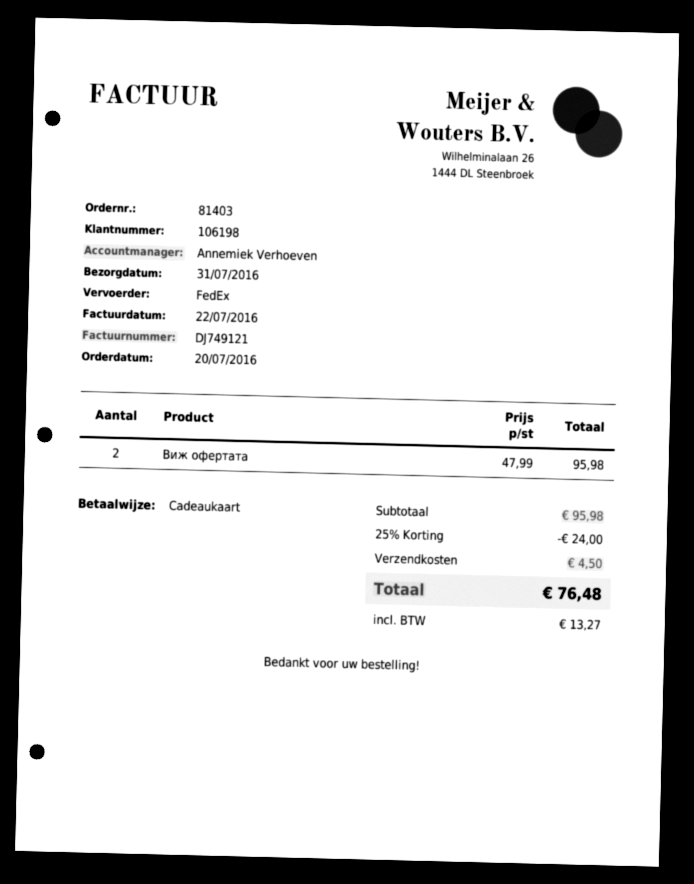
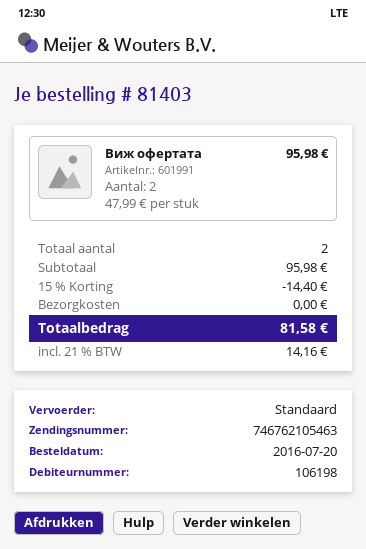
shipping method: FedEx -> standard
discount: 25% = 24.00 -> 15% = 14.40
shipping: 4.50 -> 0.00
tax: 13.27 -> 14.16
total: 76.48 -> 81.58

